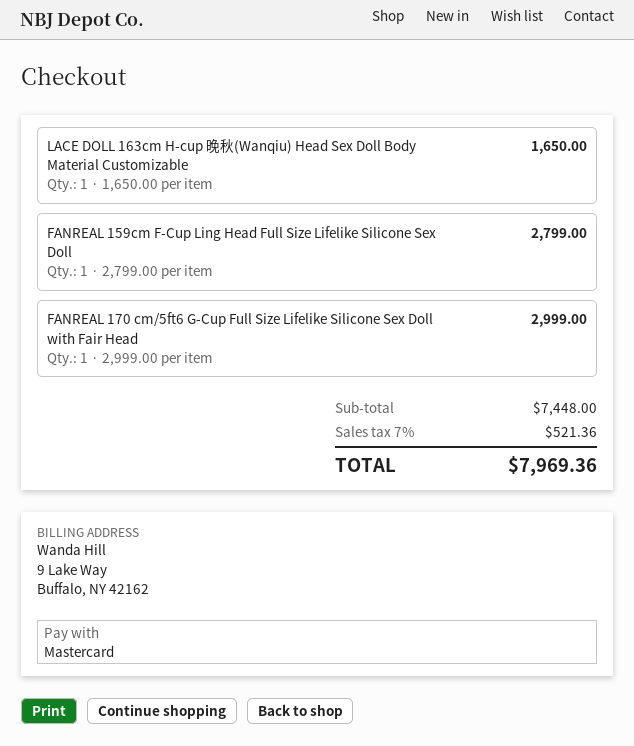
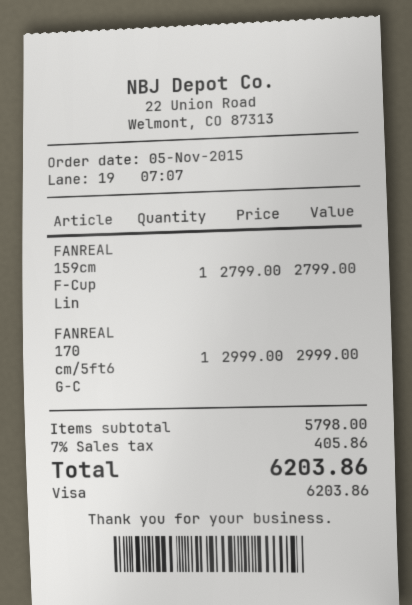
payment method: Mastercard -> Visa
LACE DOLL 163cm H-cup 晚秋(Wanqiu) Head Sex Doll Body Material Customizable: 1 x 1650.00 = 1650.00 -> none
subtotal: 7448.00 -> 5798.00
tax: 7% = 521.36 -> 7% = 405.86
total: 7969.36 -> 6203.86

